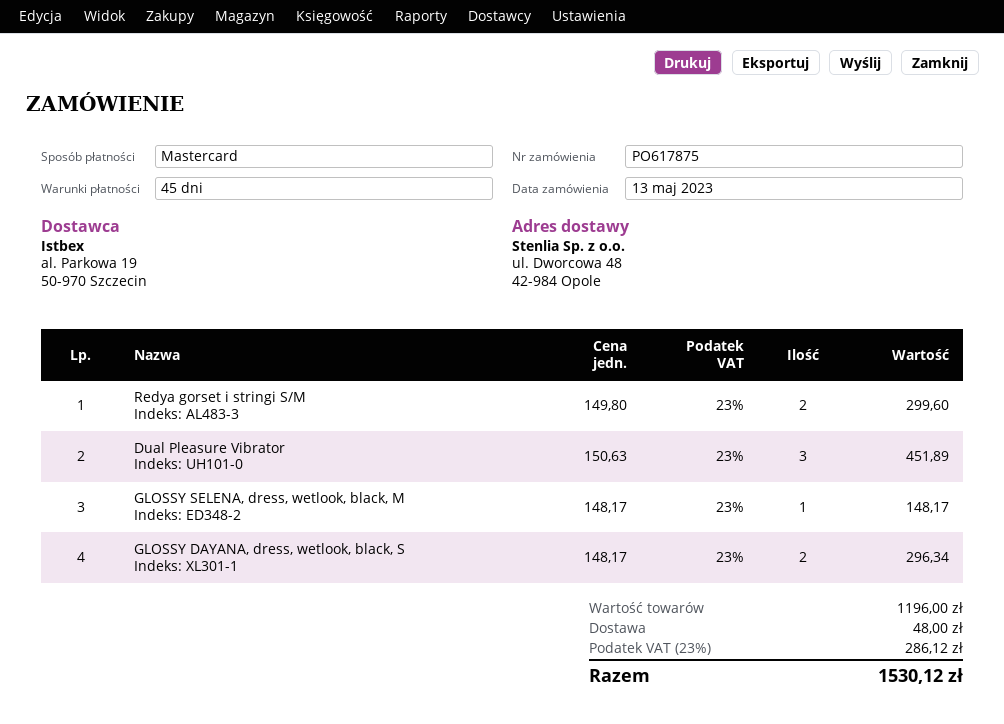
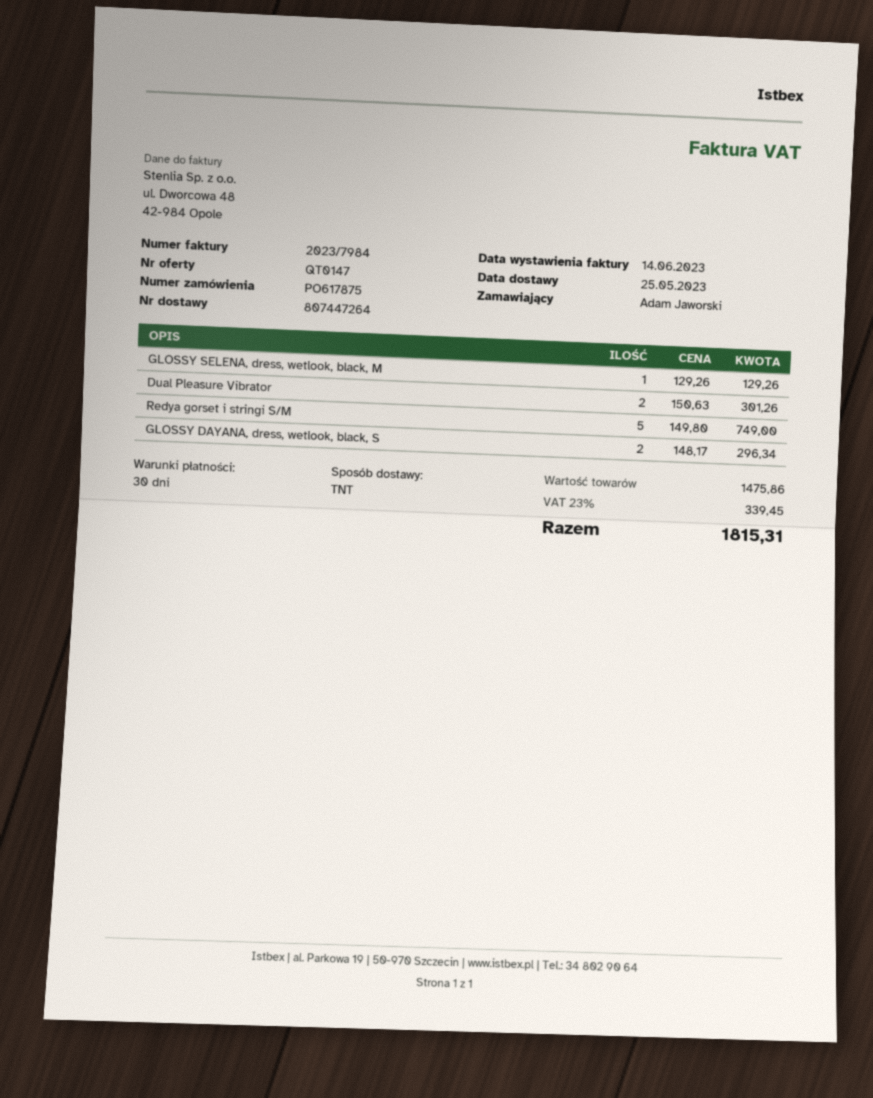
payment terms: 45 days -> 30 days
Redya gorset i stringi S/M: 2 x 149.80 = 299.60 -> 5 x 149.80 = 749.00
Dual Pleasure Vibrator: 3 x 150.63 = 451.89 -> 2 x 150.63 = 301.26
GLOSSY SELENA, dress, wetlook, black, M: 1 x 148.17 = 148.17 -> 1 x 129.26 = 129.26
subtotal: 1196.00 -> 1475.86
shipping: 48.00 -> none
tax: 23% = 286.12 -> 23% = 339.45
total: 1530.12 -> 1815.31

